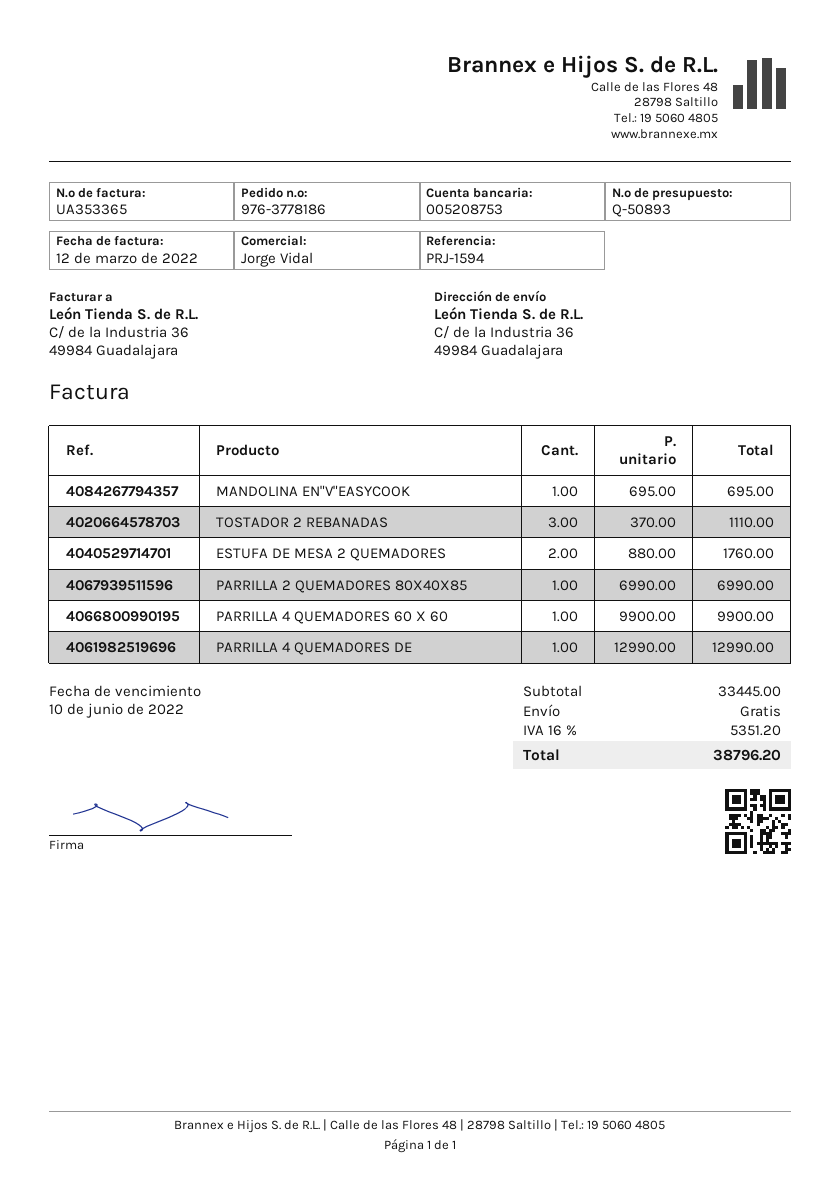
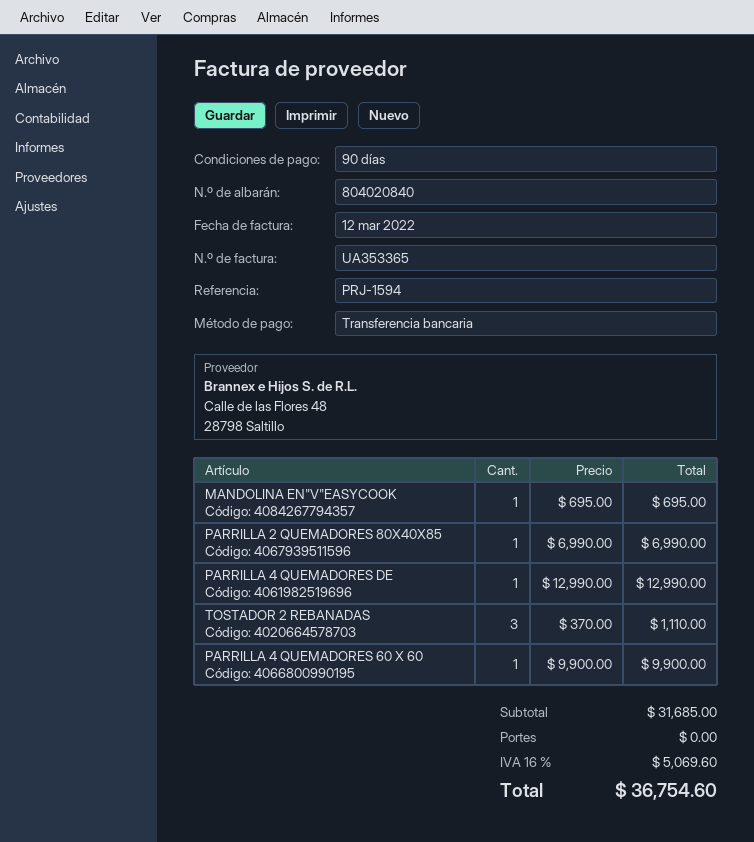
ESTUFA DE MESA 2 QUEMADORES: 2 x 880.00 = 1760.00 -> none
subtotal: 33445.00 -> 31685.00
tax: 16% = 5351.20 -> 16% = 5069.60
total: 38796.20 -> 36754.60

